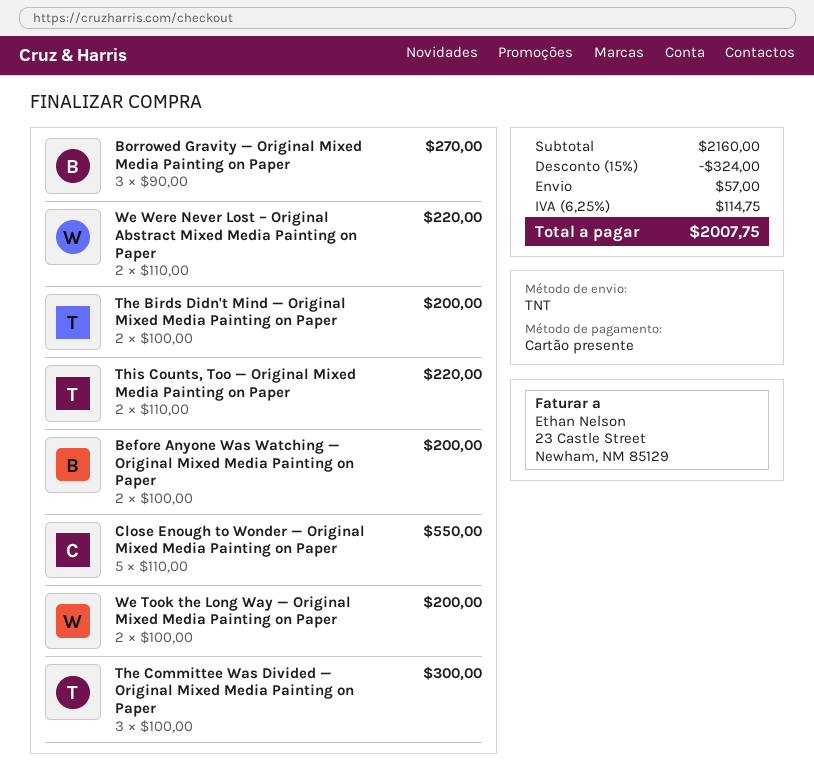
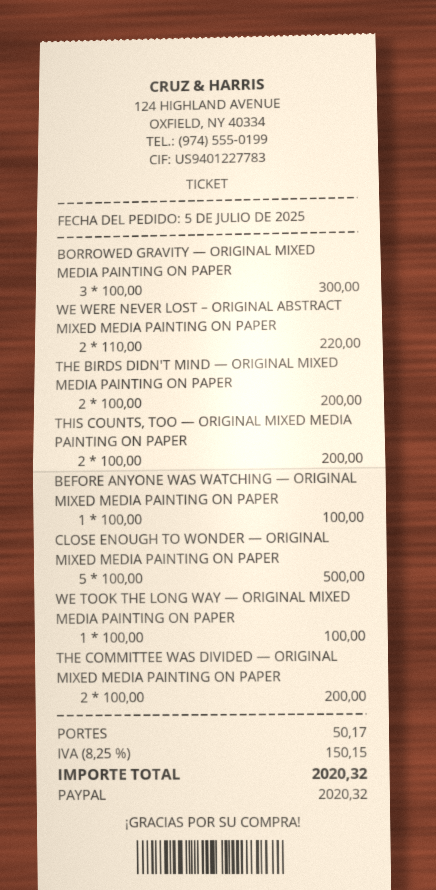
payment method: gift card -> PayPal
Borrowed Gravity — Original Mixed Media Painting on Paper: 3 x 90.00 = 270.00 -> 3 x 100.00 = 300.00
This Counts, Too — Original Mixed Media Painting on Paper: 2 x 110.00 = 220.00 -> 2 x 100.00 = 200.00
Before Anyone Was Watching — Original Mixed Media Painting on Paper: 2 x 100.00 = 200.00 -> 1 x 100.00 = 100.00
Close Enough to Wonder — Original Mixed Media Painting on Paper: 5 x 110.00 = 550.00 -> 5 x 100.00 = 500.00
We Took the Long Way — Original Mixed Media Painting on Paper: 2 x 100.00 = 200.00 -> 1 x 100.00 = 100.00
The Committee Was Divided — Original Mixed Media Painting on Paper: 3 x 100.00 = 300.00 -> 2 x 100.00 = 200.00
discount: 15% = 324.00 -> none
shipping: 57.00 -> 50.17
tax: 6.25% = 114.75 -> 8.25% = 150.15
total: 2007.75 -> 2020.32

